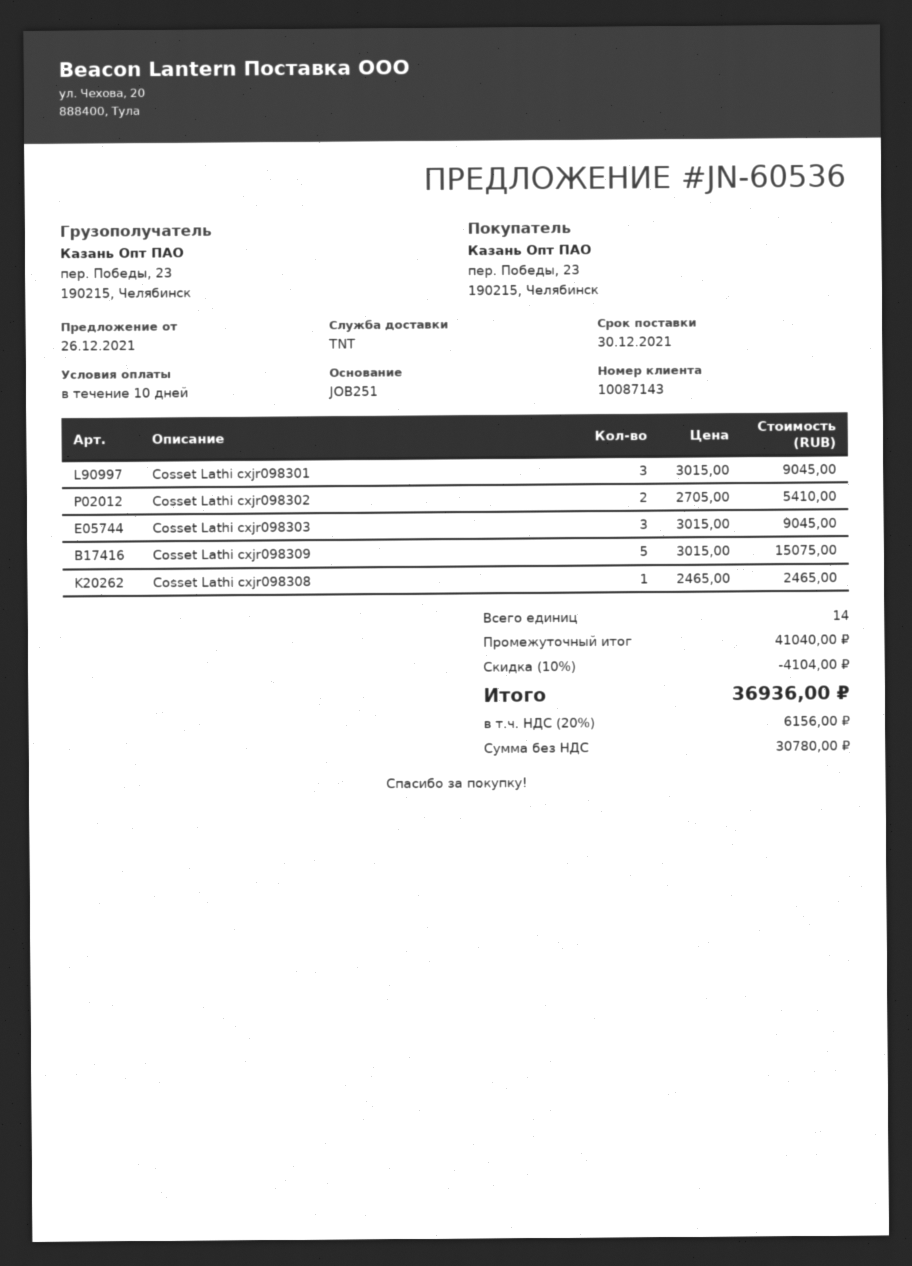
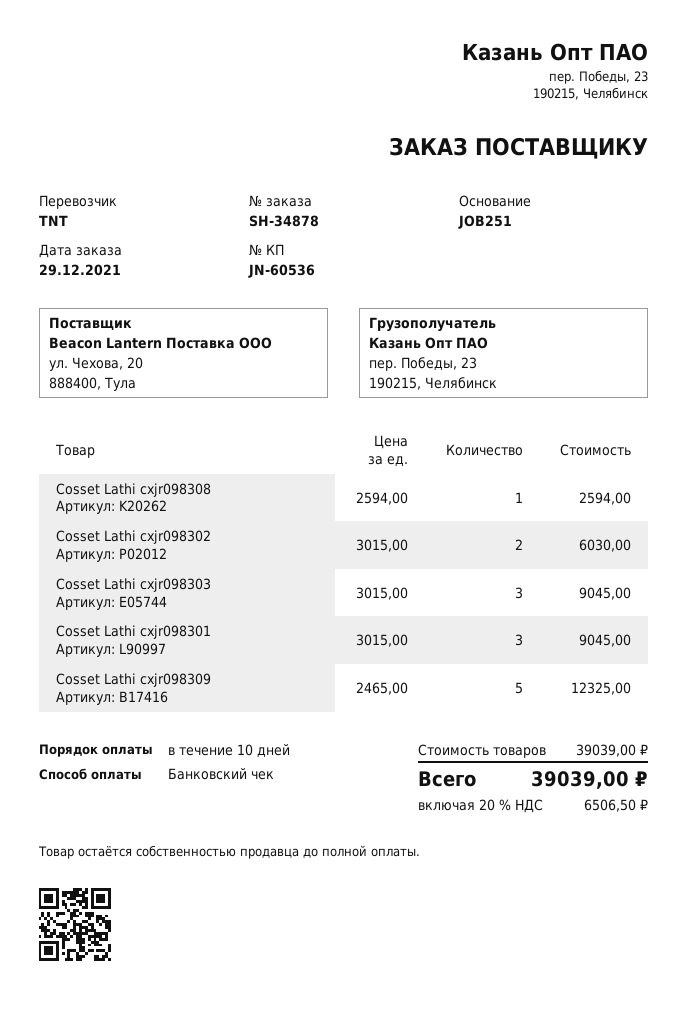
Cosset Lathi cxjr098302: 2 x 2705.00 = 5410.00 -> 2 x 3015.00 = 6030.00
Cosset Lathi cxjr098309: 5 x 3015.00 = 15075.00 -> 5 x 2465.00 = 12325.00
Cosset Lathi cxjr098308: 1 x 2465.00 = 2465.00 -> 1 x 2594.00 = 2594.00
subtotal: 41040.00 -> 39039.00
discount: 10% = 4104.00 -> none
tax: 20% = 6156.00 -> 20% = 6506.50
total: 36936.00 -> 39039.00

